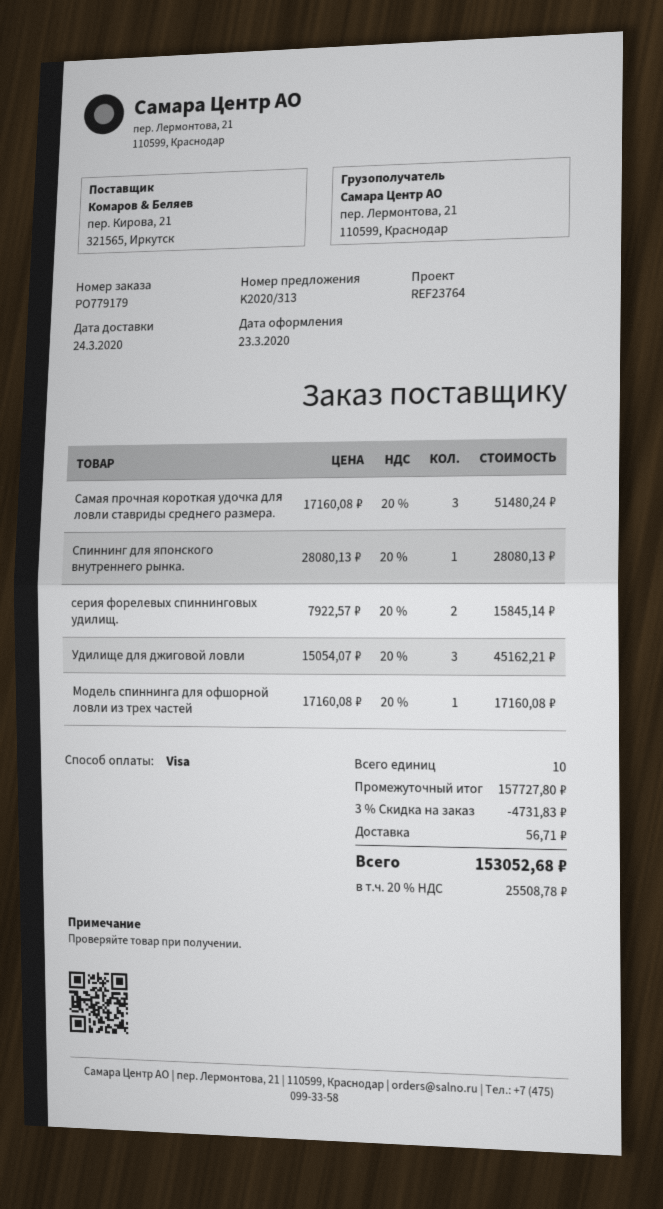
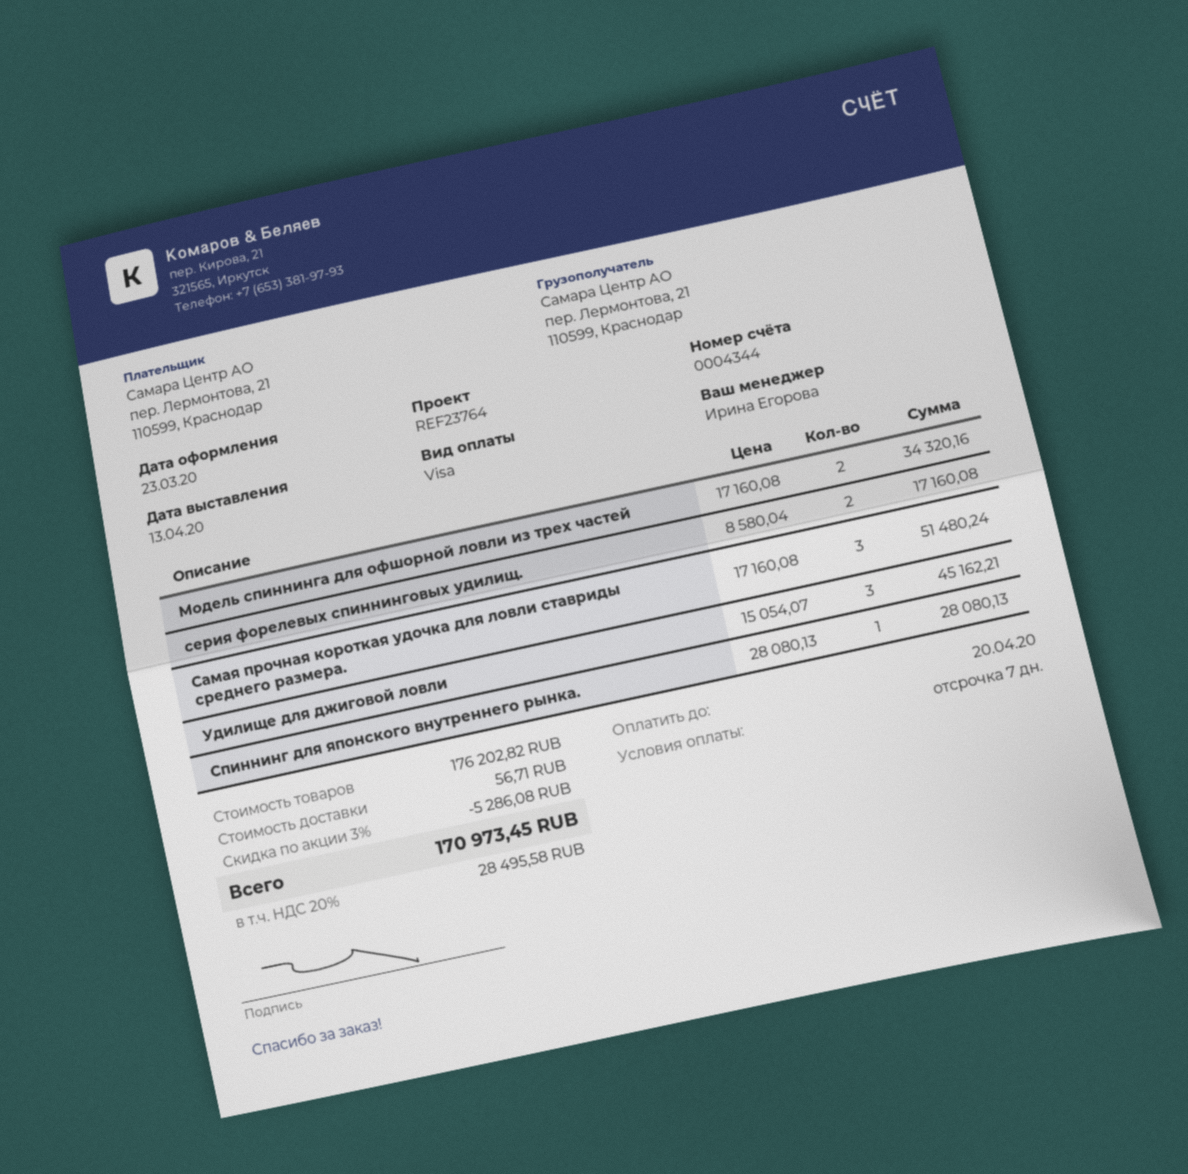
серия форелевых спиннинговых удилищ.: 2 x 7922.57 = 15845.14 -> 2 x 8580.04 = 17160.08
Модель спиннинга для офшорной ловли из трех частей: 1 x 17160.08 = 17160.08 -> 2 x 17160.08 = 34320.16
subtotal: 157727.80 -> 176202.82
discount: 3% = 4731.83 -> 3% = 5286.08
tax: 20% = 25508.78 -> 20% = 28495.58
total: 153052.68 -> 170973.45

